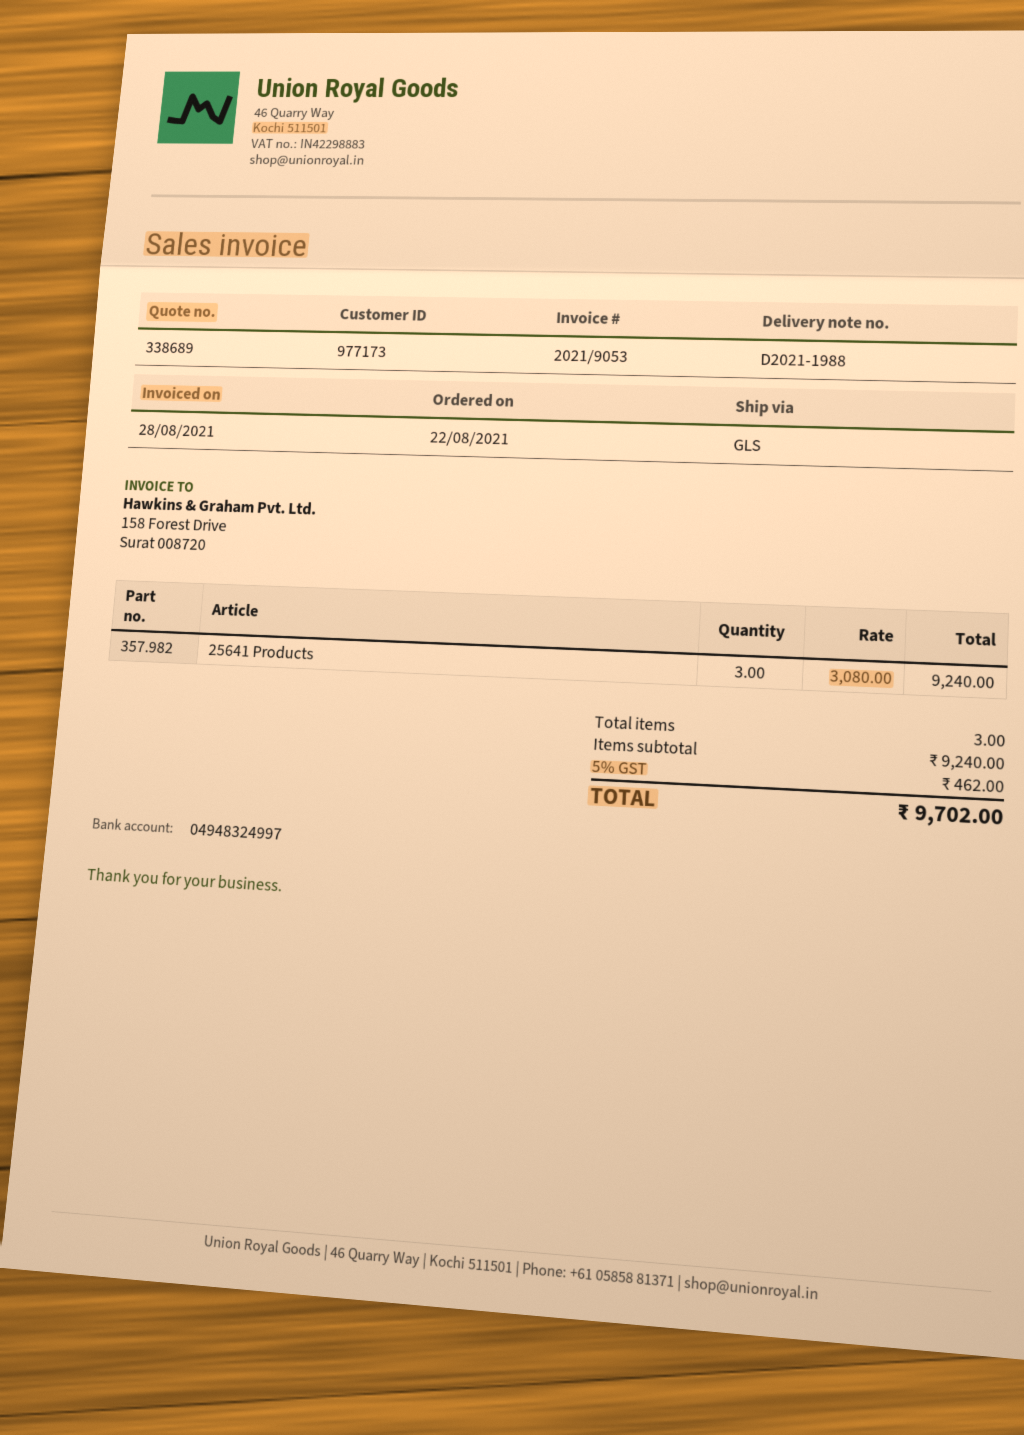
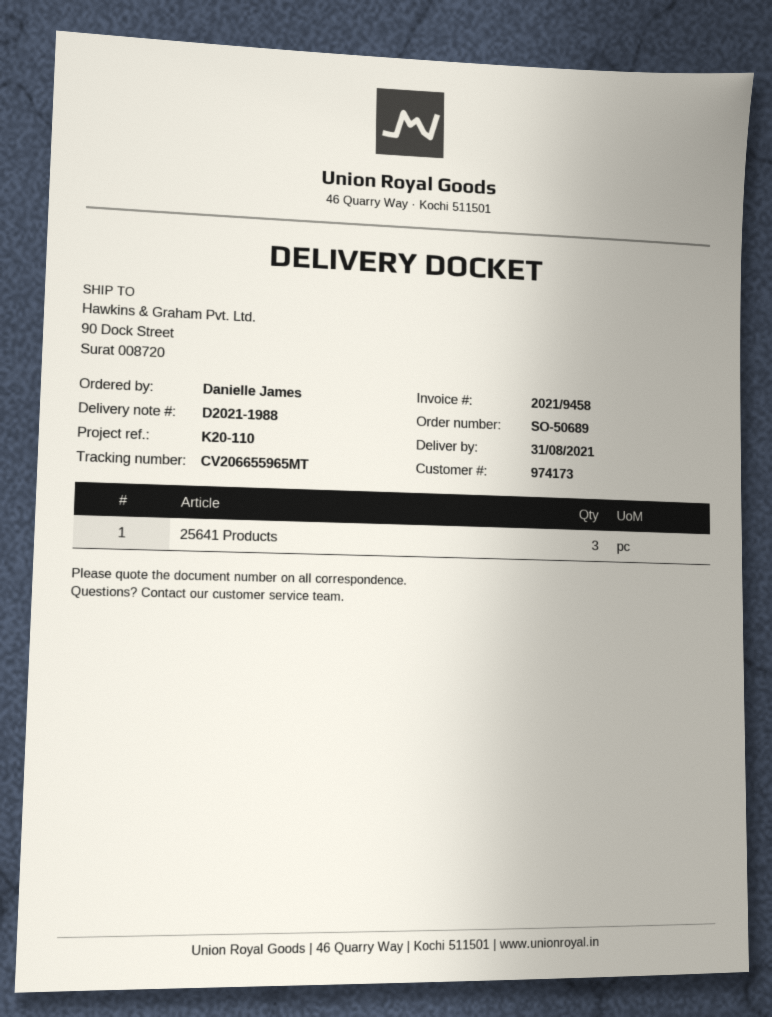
invoice number: 2021/9053 -> 2021/9458
customer number: 977173 -> 974173

